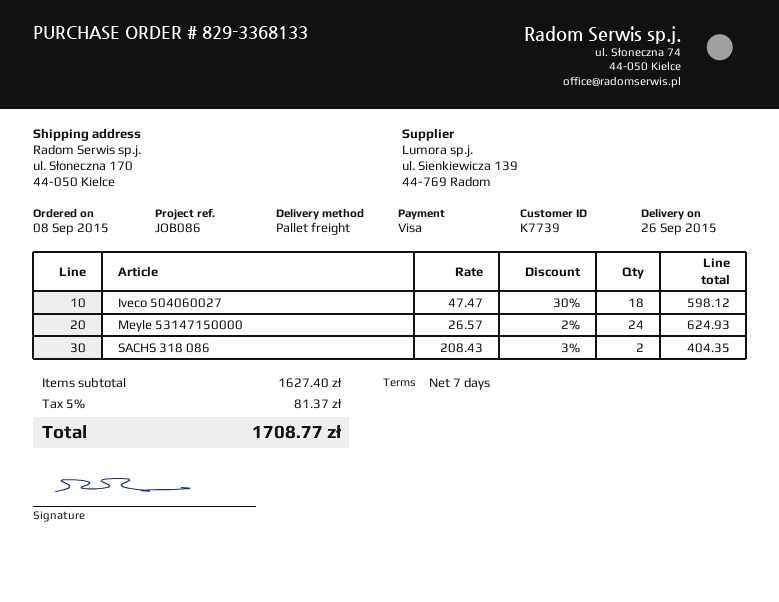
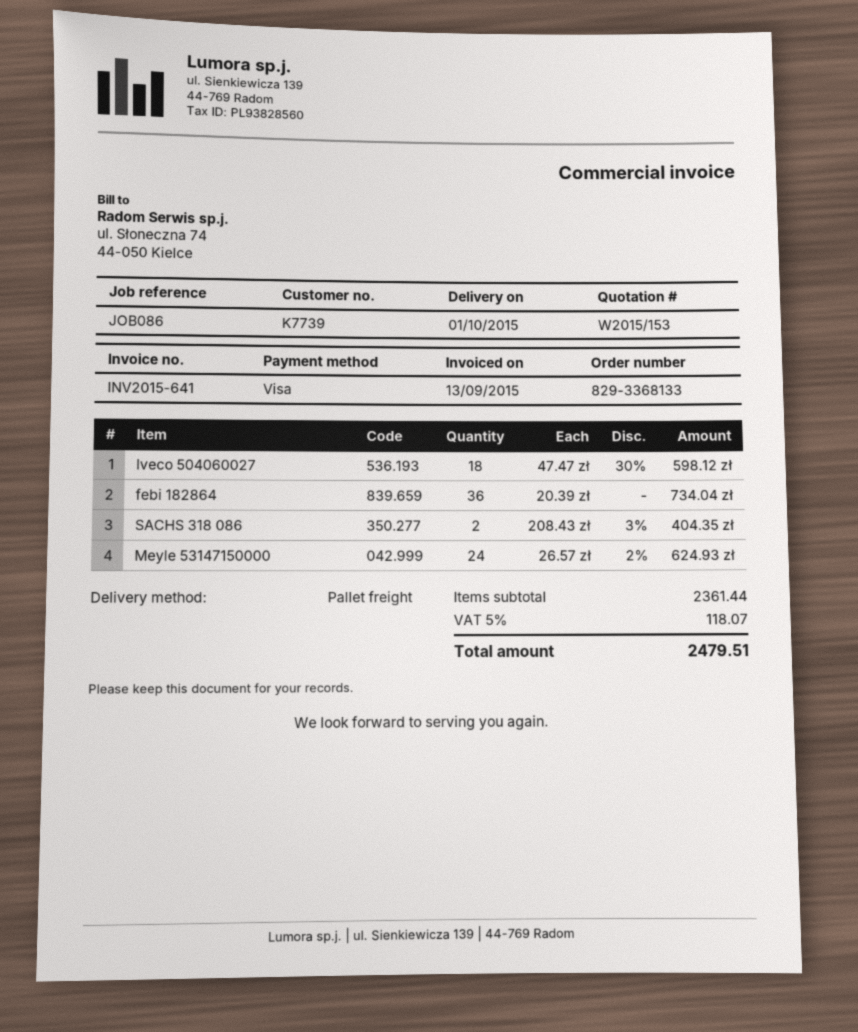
delivery date: 2015-09-26 -> 2015-10-01
febi 182864: none -> 36 x 20.39 = 734.04
subtotal: 1627.40 -> 2361.44
tax: 5% = 81.37 -> 5% = 118.07
total: 1708.77 -> 2479.51

